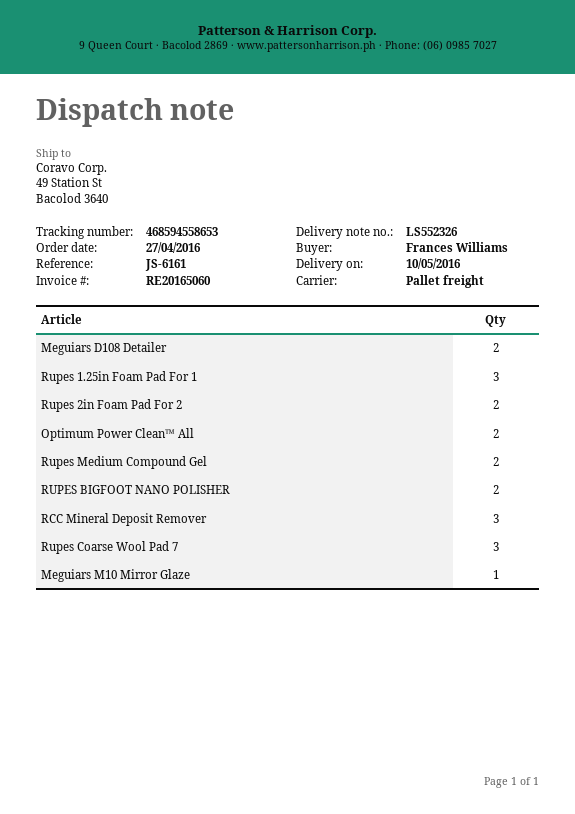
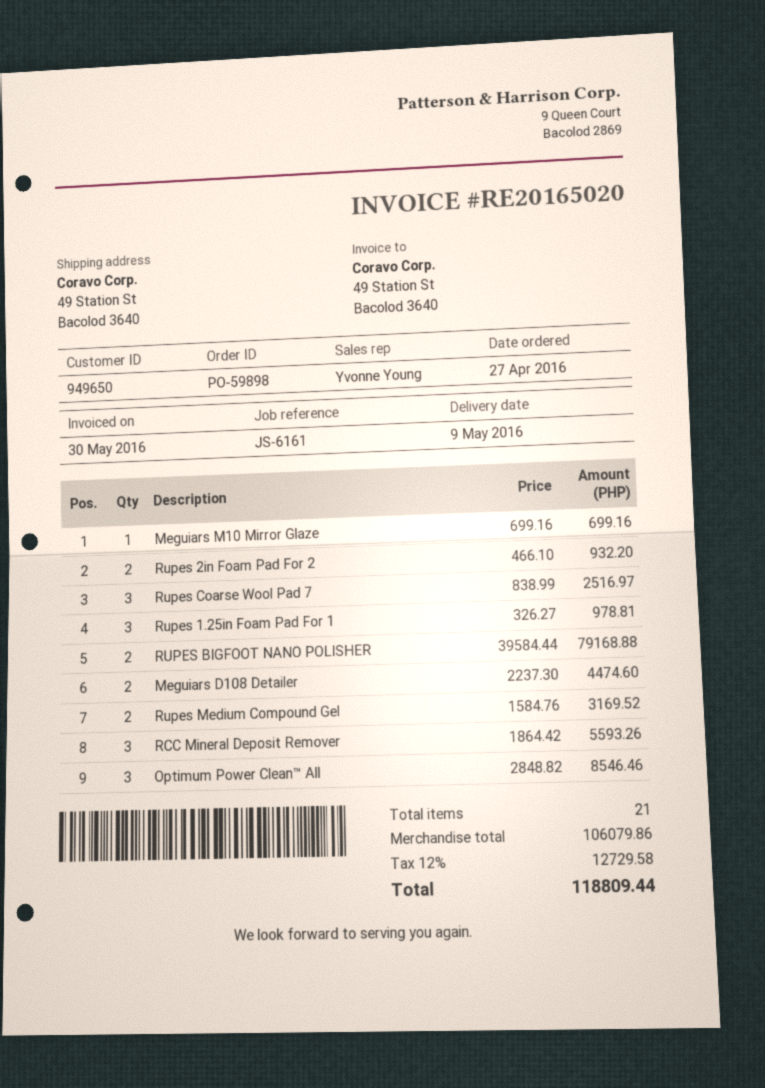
delivery date: 2016-05-10 -> 2016-05-09
invoice number: RE20165060 -> RE20165020
Optimum Power Clean™ All: 2 -> 3

